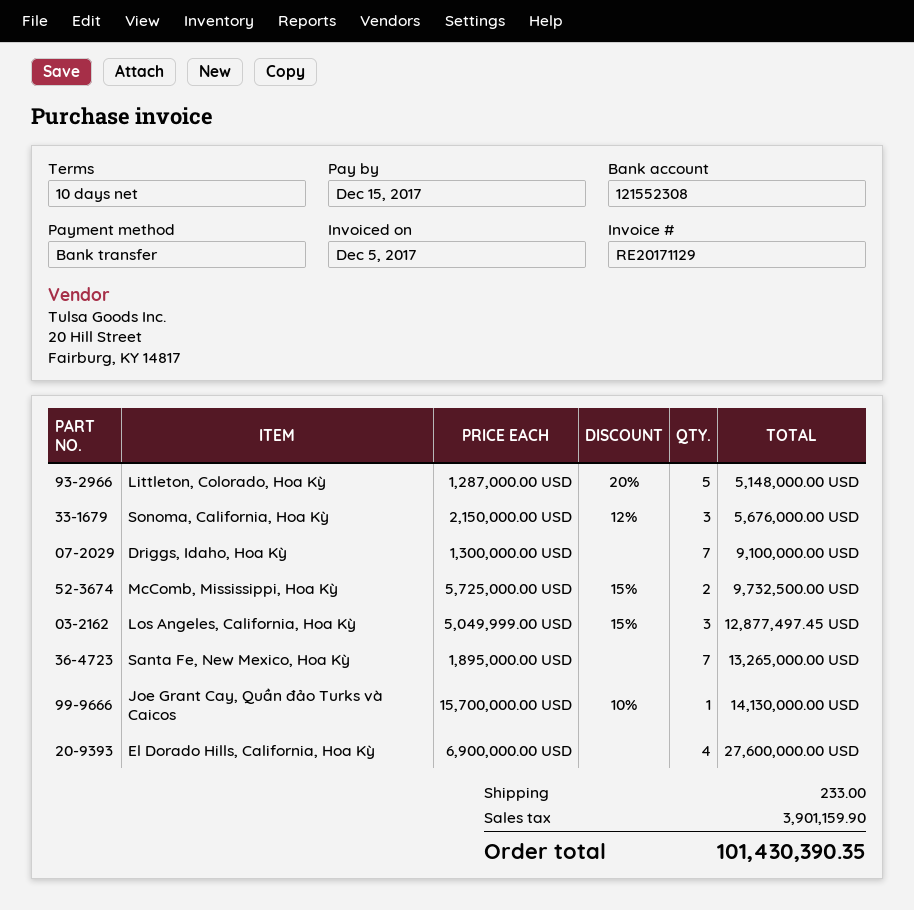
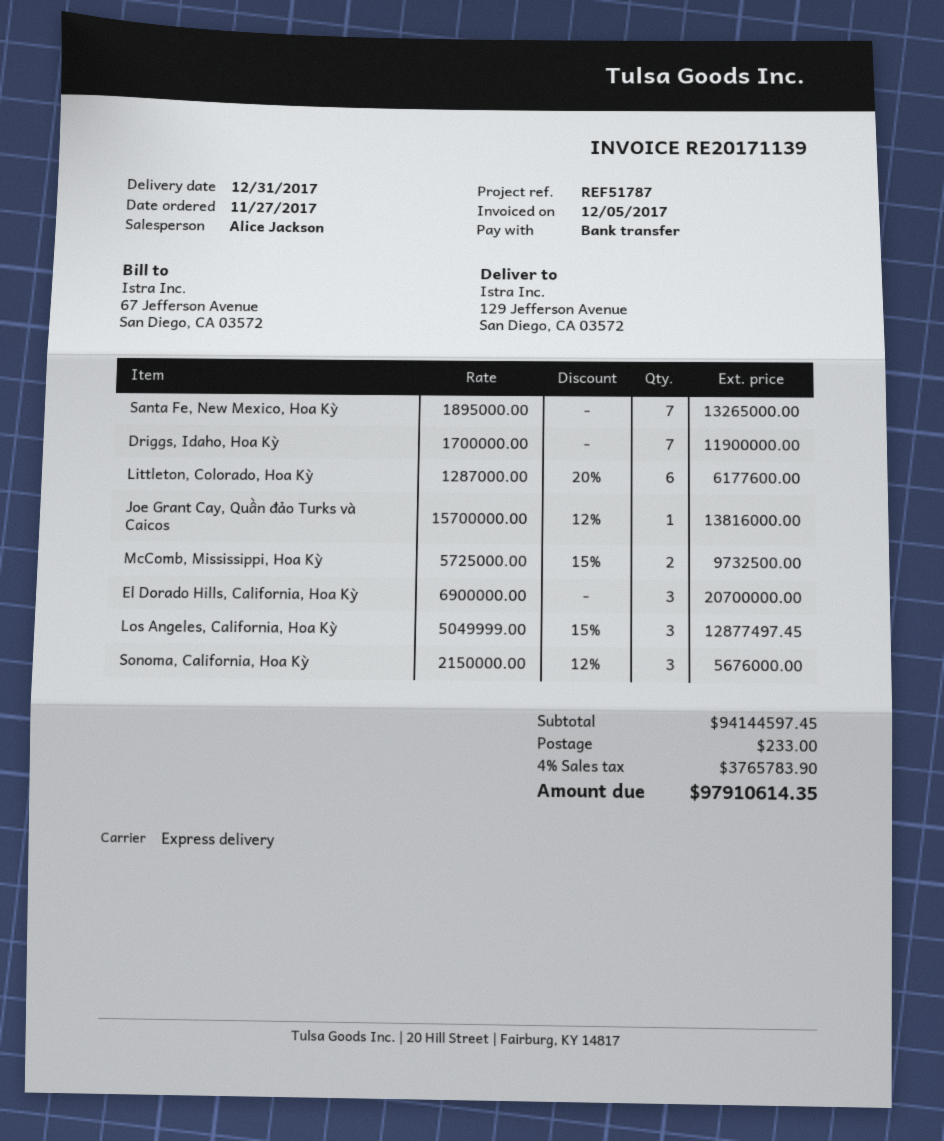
invoice number: RE20171129 -> RE20171139
Littleton, Colorado, Hoa Kỳ: 5 x 1287000.00 - 20% = 5148000.00 -> 6 x 1287000.00 - 20% = 6177600.00
Driggs, Idaho, Hoa Kỳ: 7 x 1300000.00 = 9100000.00 -> 7 x 1700000.00 = 11900000.00
Joe Grant Cay, Quần đảo Turks và Caicos: 1 x 15700000.00 - 10% = 14130000.00 -> 1 x 15700000.00 - 12% = 13816000.00
El Dorado Hills, California, Hoa Kỳ: 4 x 6900000.00 = 27600000.00 -> 3 x 6900000.00 = 20700000.00
tax: 3901159.90 -> 3765783.90
total: 101430390.35 -> 97910614.35

